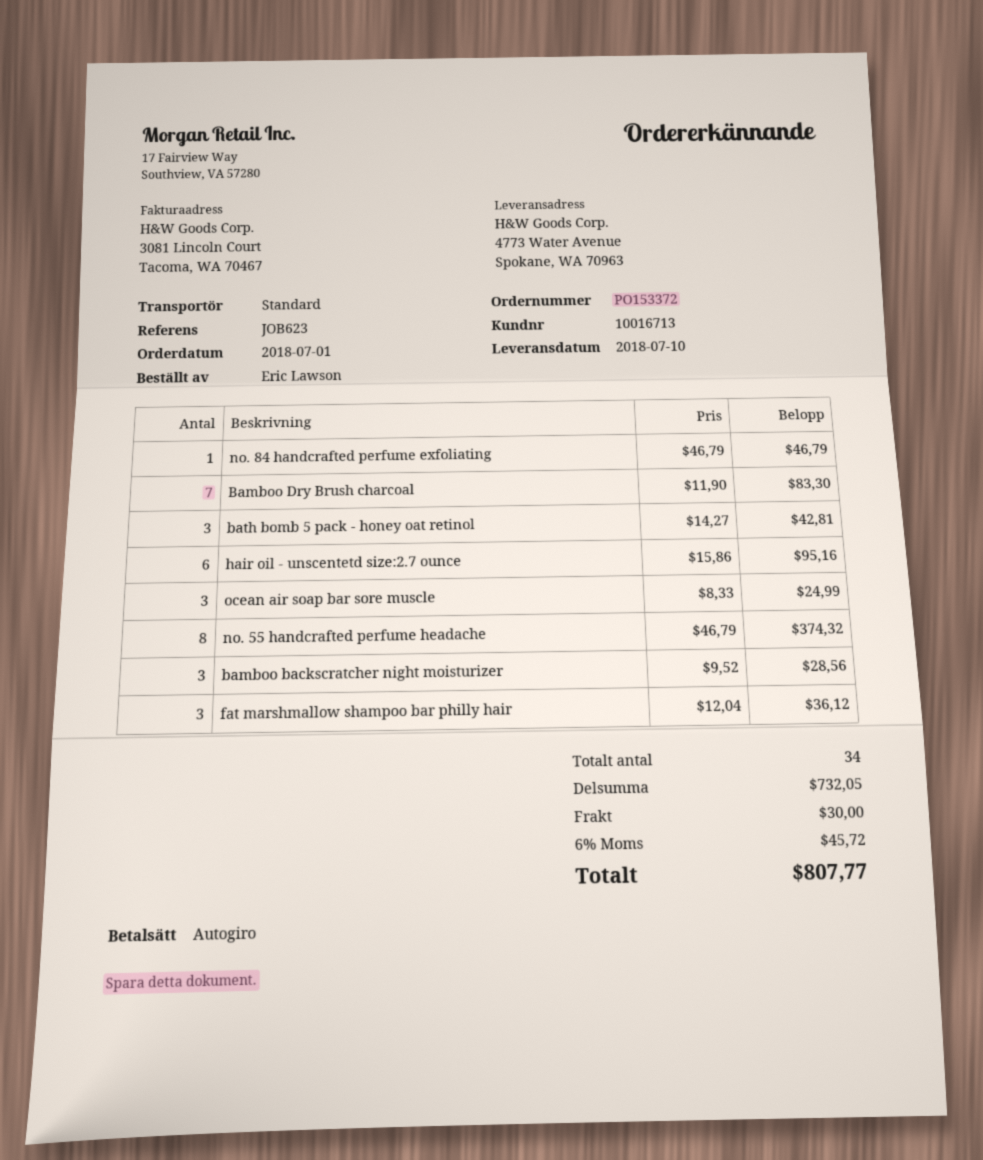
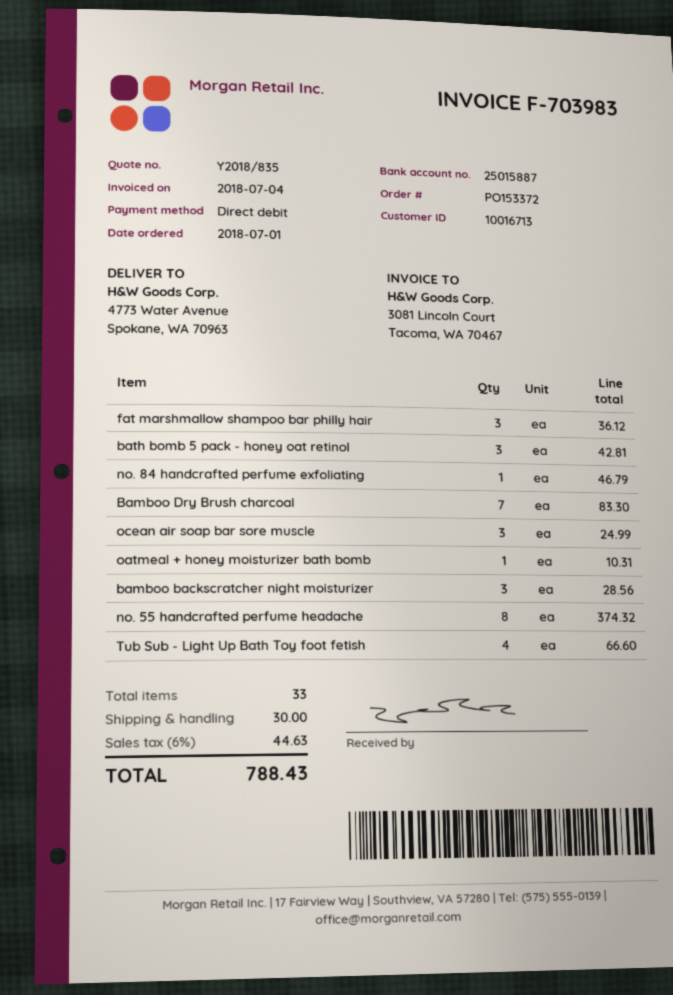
hair oil - unscentetd size:2.7 ounce: 6 for 95.16 -> none
oatmeal + honey moisturizer bath bomb: none -> 1 for 10.31
Tub Sub - Light Up Bath Toy foot fetish: none -> 4 for 66.60
total quantity: 34 -> 33
tax: 6% = 45.72 -> 6% = 44.63
total: 807.77 -> 788.43

